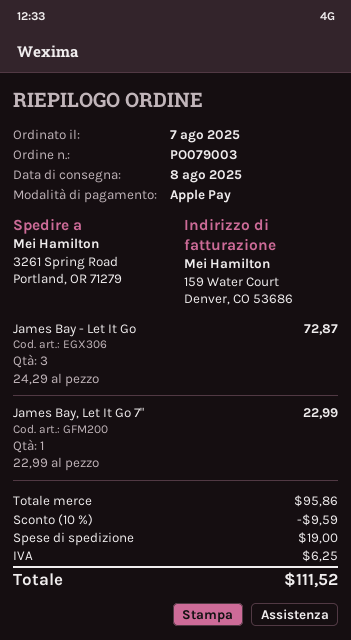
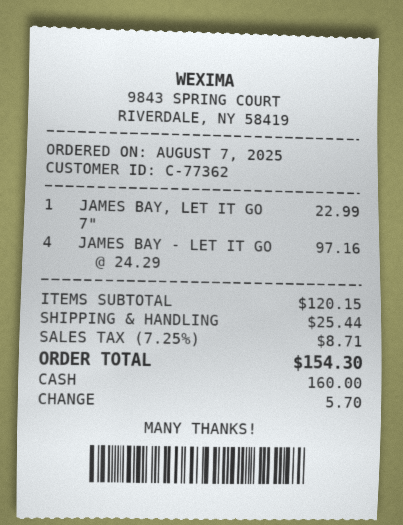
payment method: Apple Pay -> cash
James Bay - Let It Go: 3 x 24.29 = 72.87 -> 4 x 24.29 = 97.16
subtotal: 95.86 -> 120.15
discount: 10% = 9.59 -> none
shipping: 19.00 -> 25.44
tax: 6.25 -> 8.71
total: 111.52 -> 154.30

